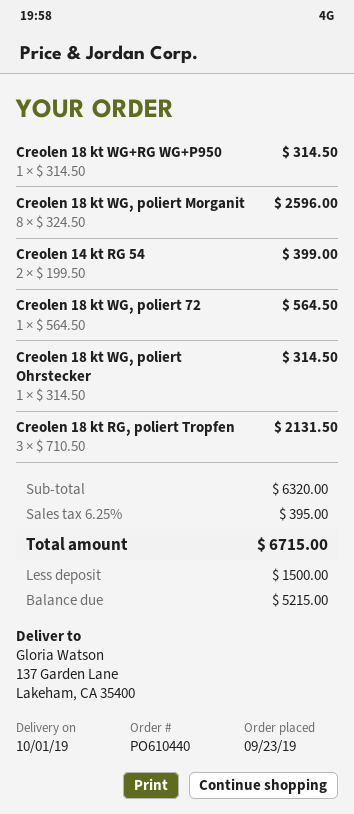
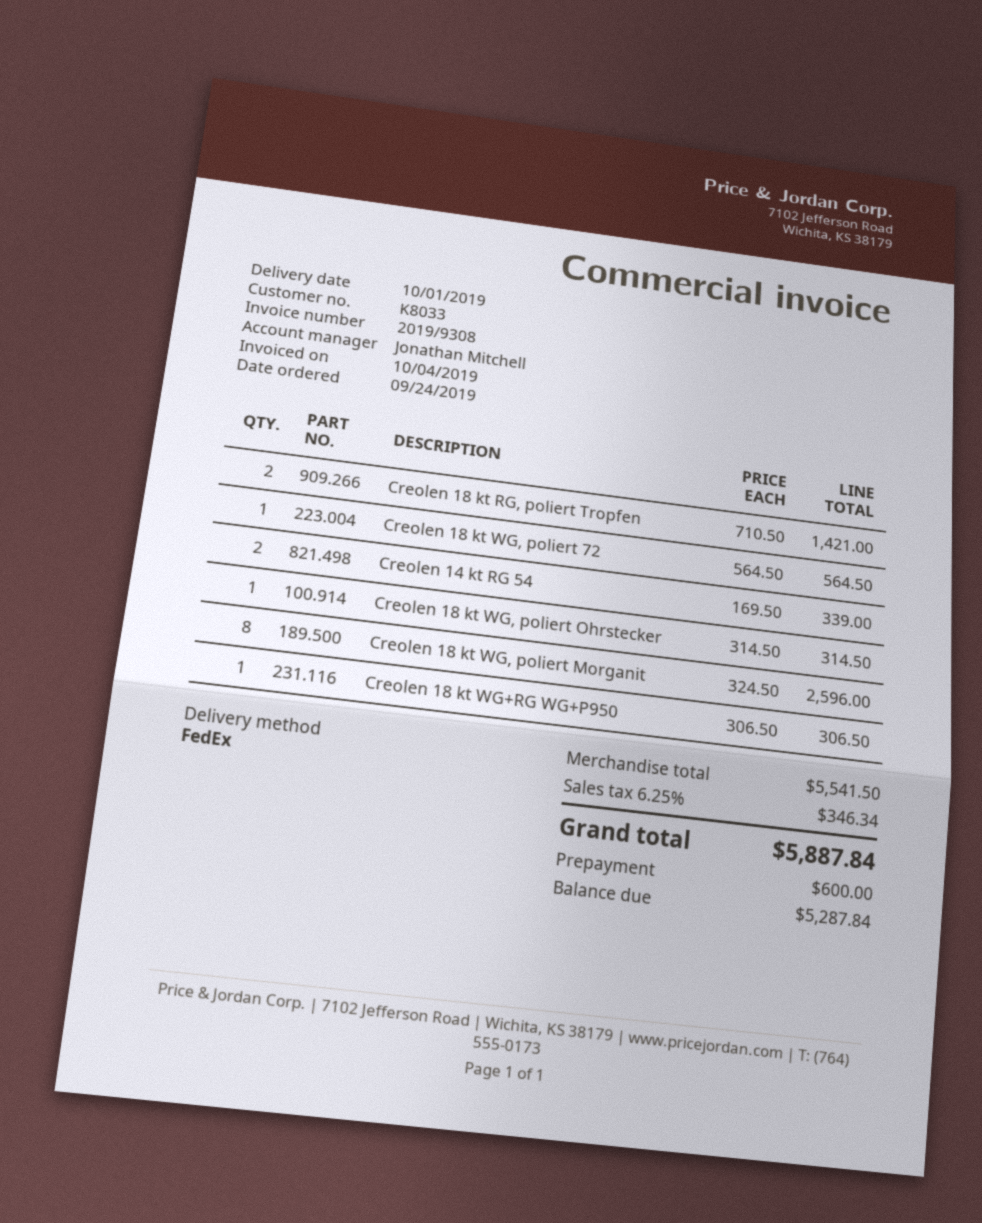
order date: 2019-09-23 -> 2019-09-24
Creolen 18 kt WG+RG WG+P950: 1 x 314.50 = 314.50 -> 1 x 306.50 = 306.50
Creolen 14 kt RG 54: 2 x 199.50 = 399.00 -> 2 x 169.50 = 339.00
Creolen 18 kt RG, poliert Tropfen: 3 x 710.50 = 2131.50 -> 2 x 710.50 = 1421.00
subtotal: 6320.00 -> 5541.50
tax: 6.25% = 395.00 -> 6.25% = 346.34
total: 6715.00 -> 5887.84
deposit: 1500.00 -> 600.00
balance: 5215.00 -> 5287.84

